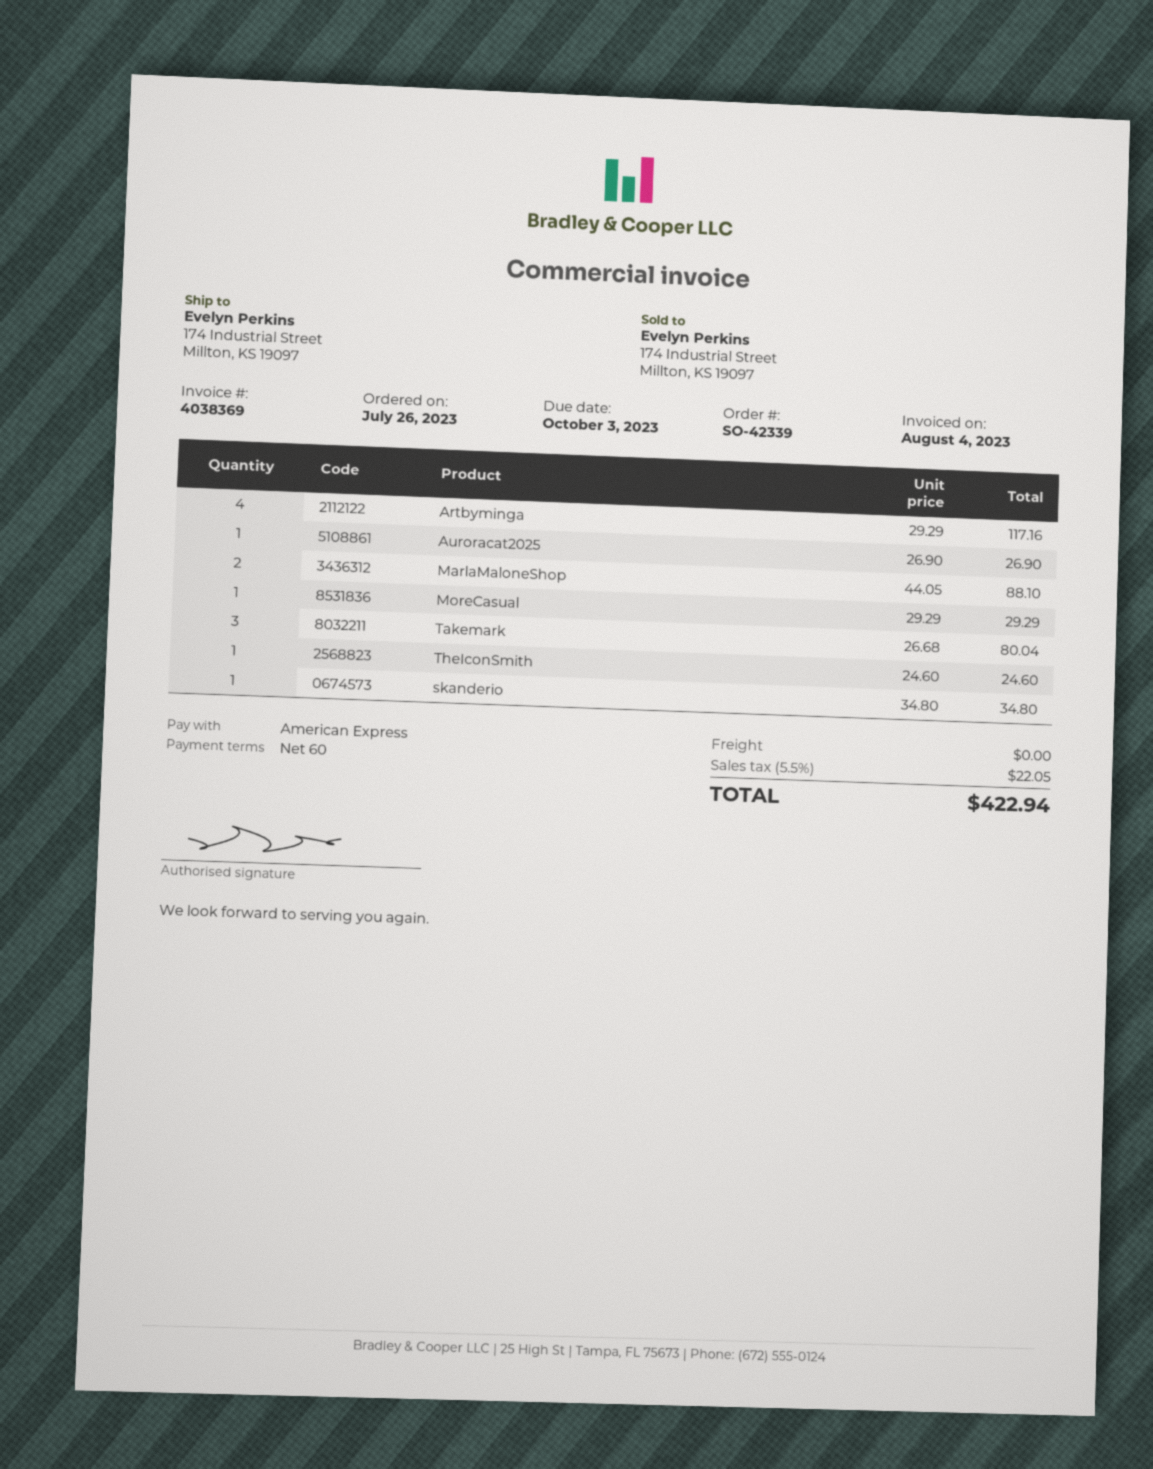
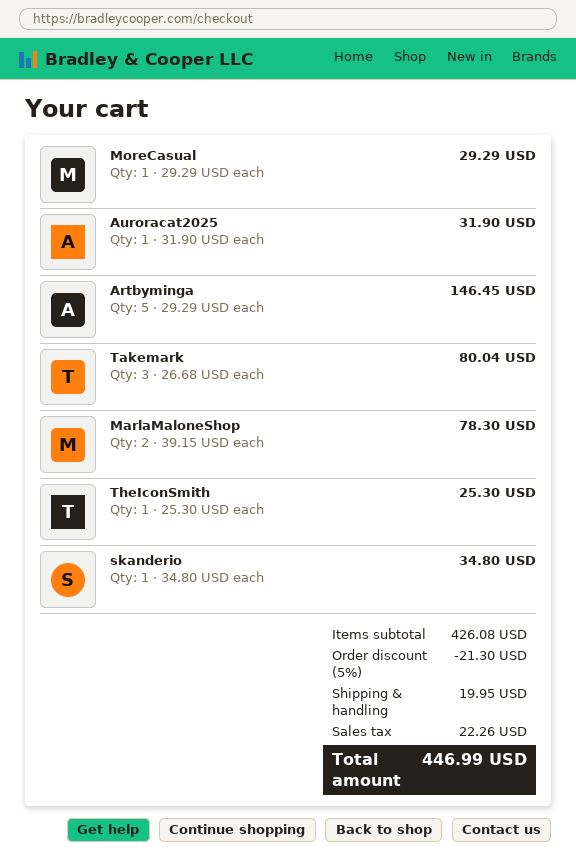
Artbyminga: 4 x 29.29 = 117.16 -> 5 x 29.29 = 146.45
Auroracat2025: 1 x 26.90 = 26.90 -> 1 x 31.90 = 31.90
MarlaMaloneShop: 2 x 44.05 = 88.10 -> 2 x 39.15 = 78.30
TheIconSmith: 1 x 24.60 = 24.60 -> 1 x 25.30 = 25.30
discount: none -> 5% = 21.30
shipping: 0.00 -> 19.95
tax: 22.05 -> 22.26
total: 422.94 -> 446.99

